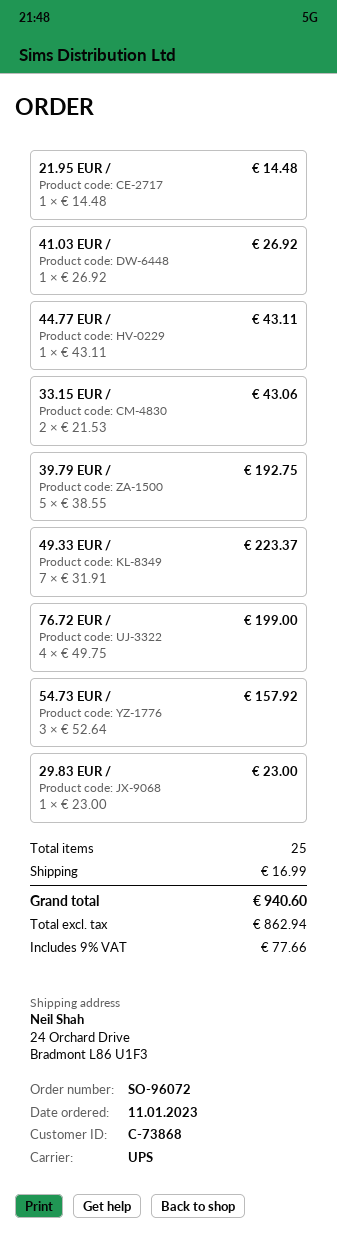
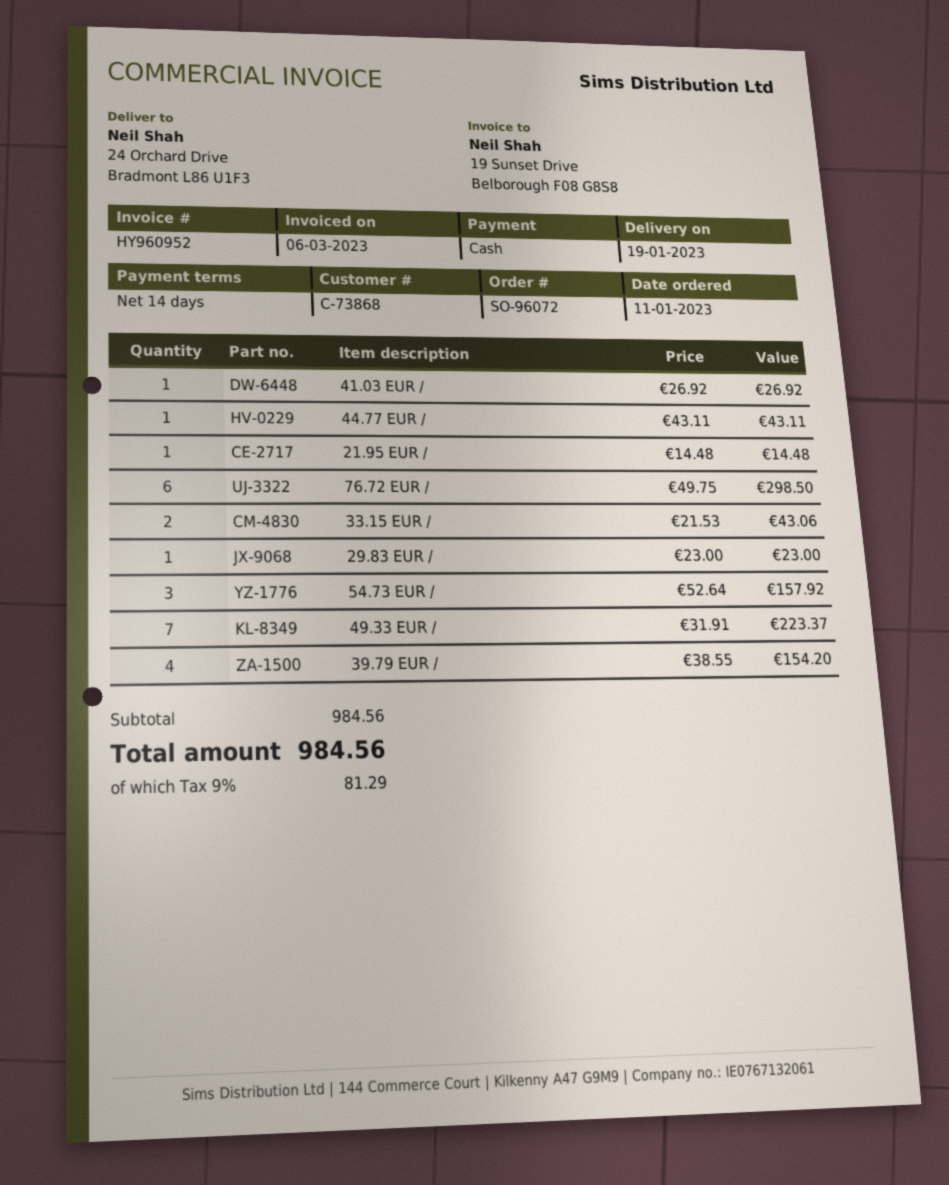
39.79 EUR /: 5 x 38.55 = 192.75 -> 4 x 38.55 = 154.20
76.72 EUR /: 4 x 49.75 = 199.00 -> 6 x 49.75 = 298.50
shipping: 16.99 -> none
tax: 9% = 77.66 -> 9% = 81.29
total: 940.60 -> 984.56

